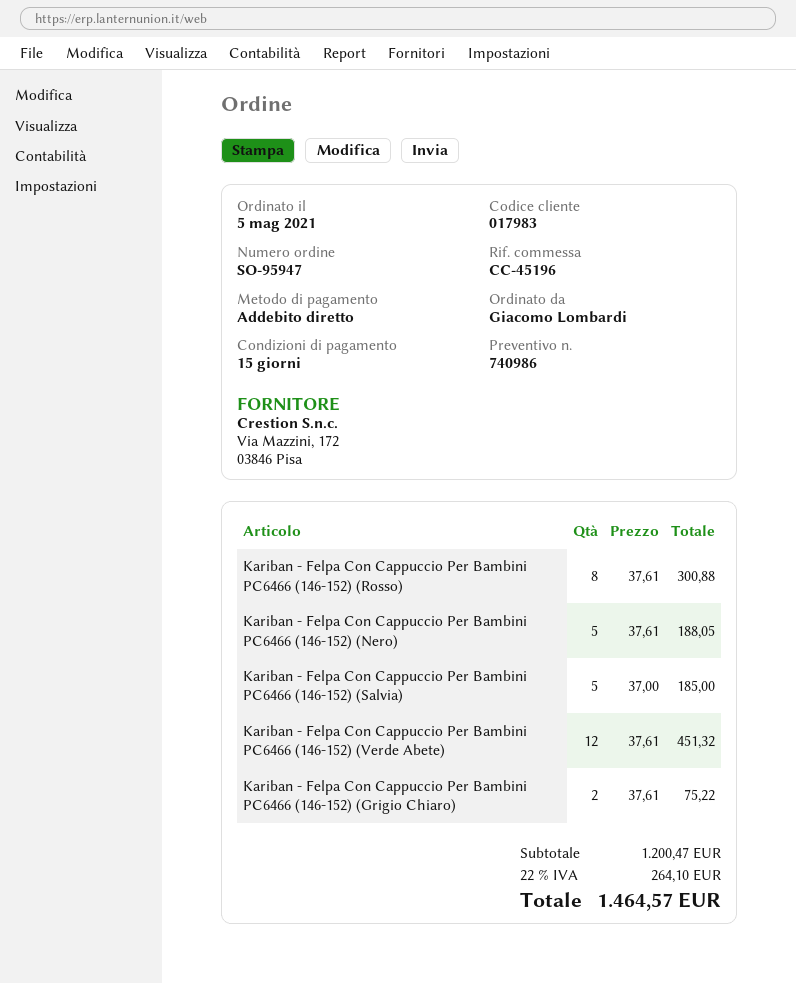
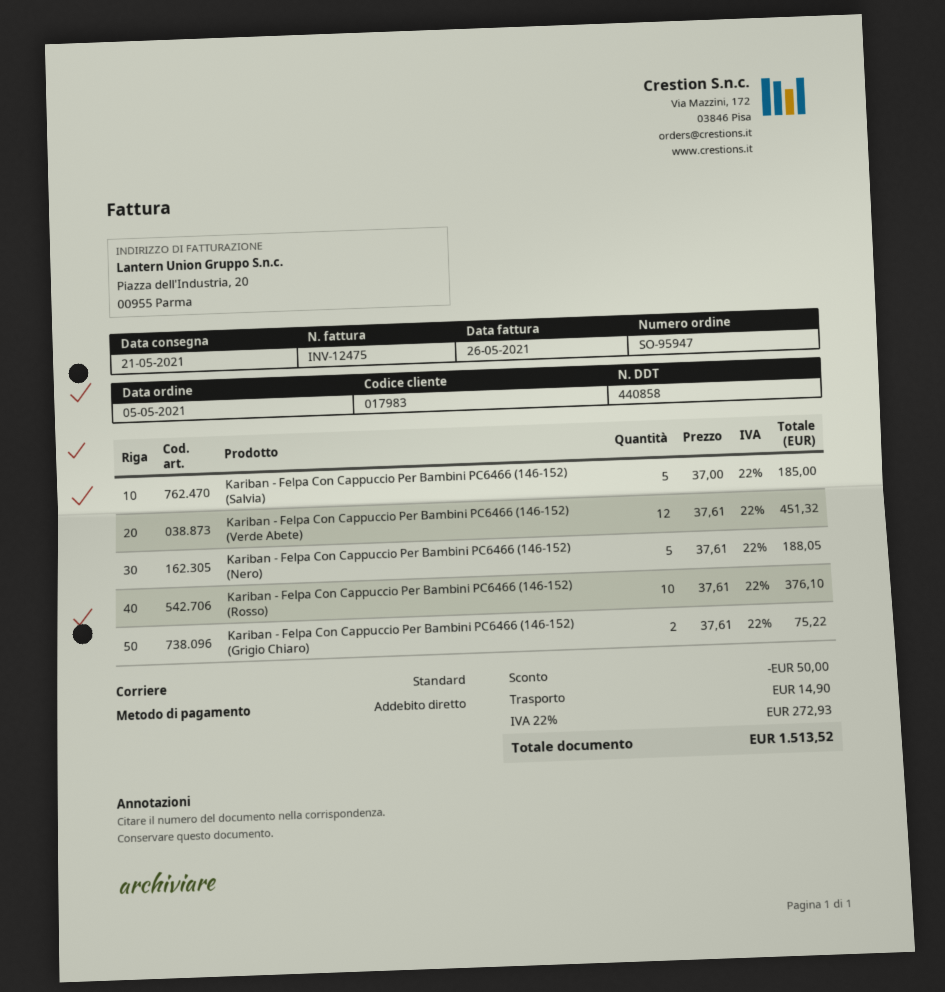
Kariban - Felpa Con Cappuccio Per Bambini PC6466 (146-152) (Rosso): 8 x 37.61 = 300.88 -> 10 x 37.61 = 376.10
discount: none -> 50.00
shipping: none -> 14.90
tax: 22% = 264.10 -> 22% = 272.93
total: 1464.57 -> 1513.52

